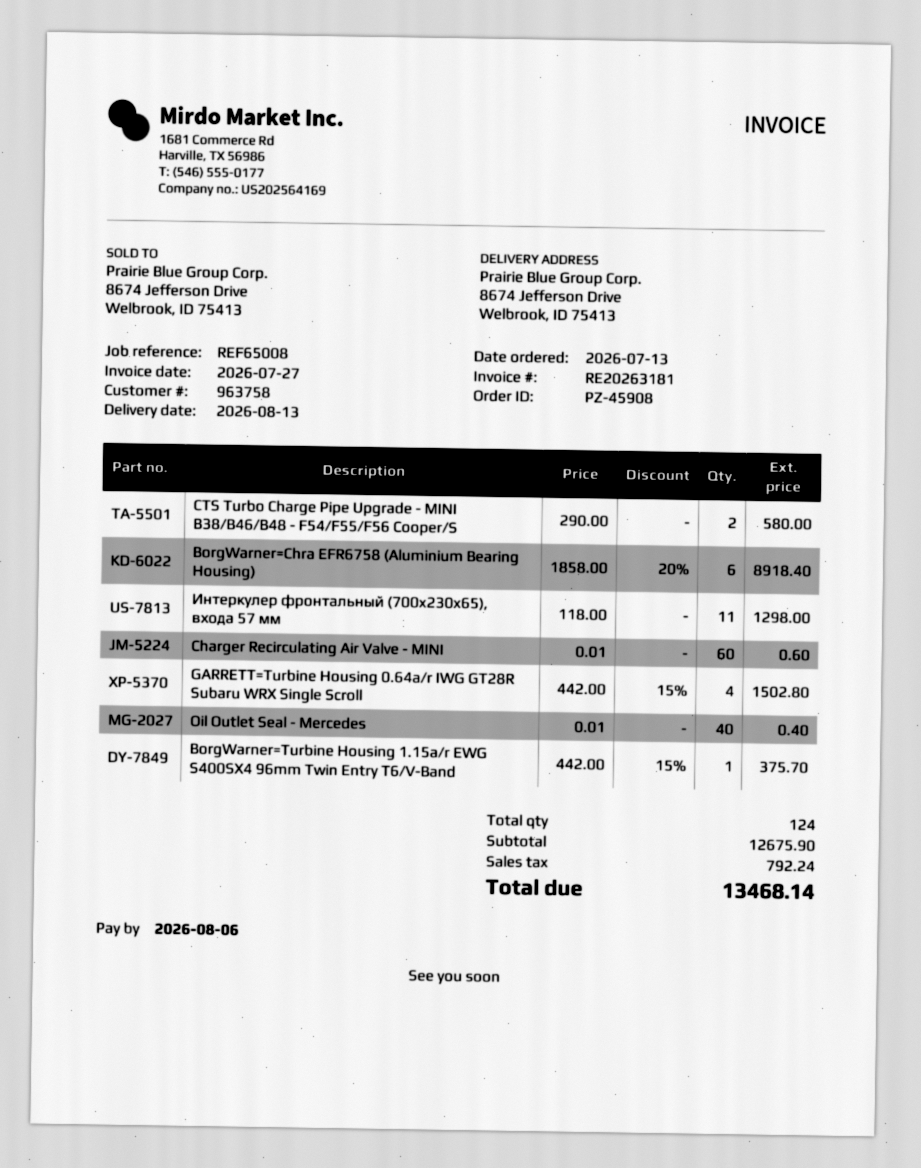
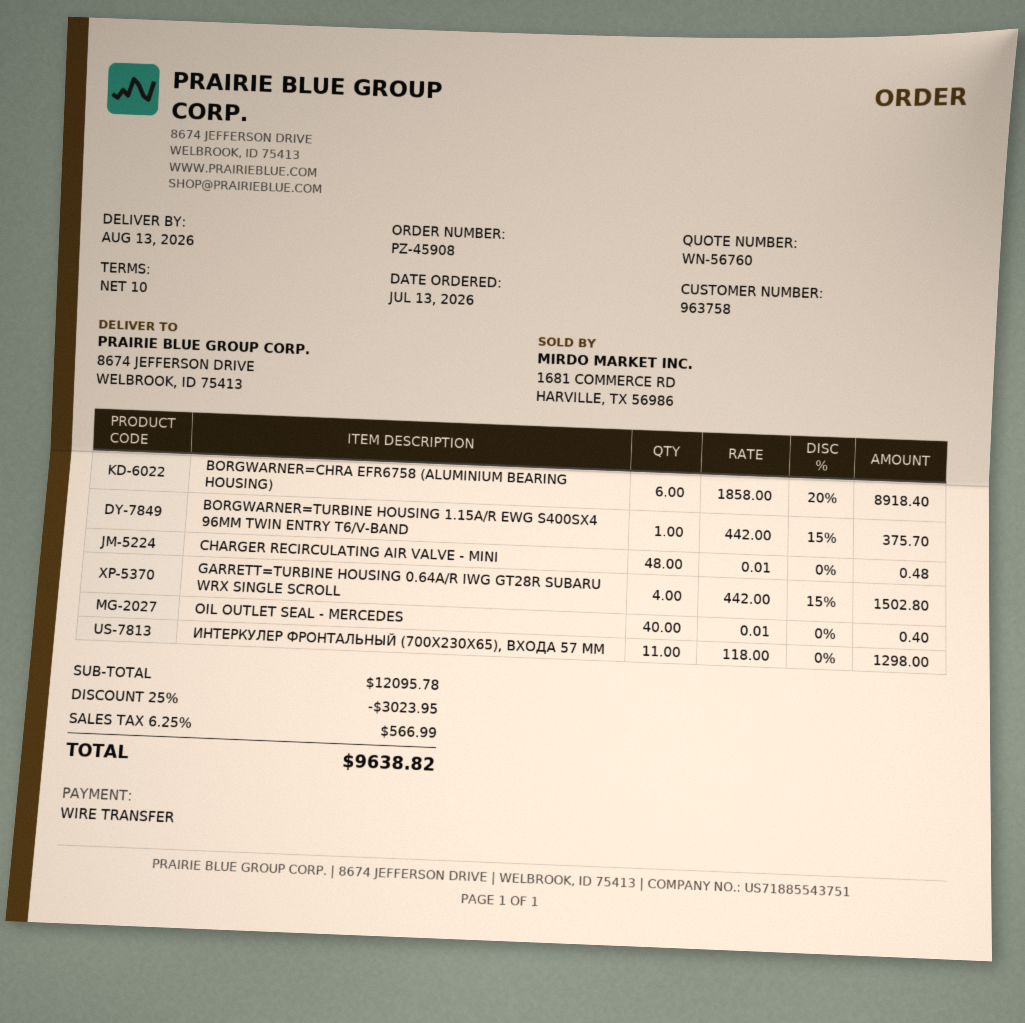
CTS Turbo Charge Pipe Upgrade - MINI B38/B46/B48 - F54/F55/F56 Cooper/S: 2 x 290.00 = 580.00 -> none
Charger Recirculating Air Valve - MINI: 60 x 0.01 = 0.60 -> 48 x 0.01 = 0.48
subtotal: 12675.90 -> 12095.78
discount: none -> 25% = 3023.95
tax: 792.24 -> 566.99
total: 13468.14 -> 9638.82

